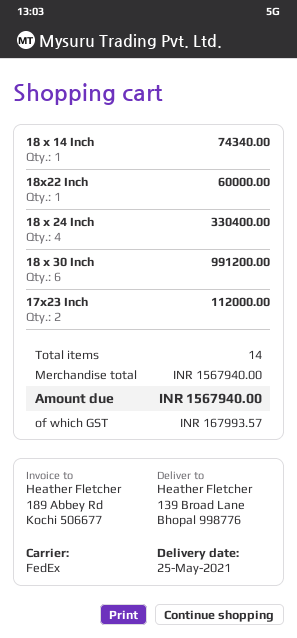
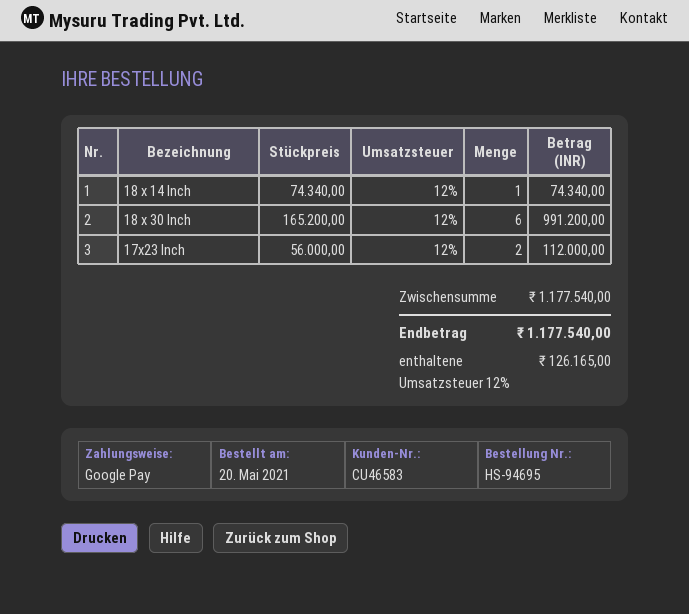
18x22 Inch: 1 for 60000.00 -> none
18 x 24 Inch: 4 for 330400.00 -> none
subtotal: 1567940.00 -> 1177540.00
tax: 167993.57 -> 126165.00
total: 1567940.00 -> 1177540.00

